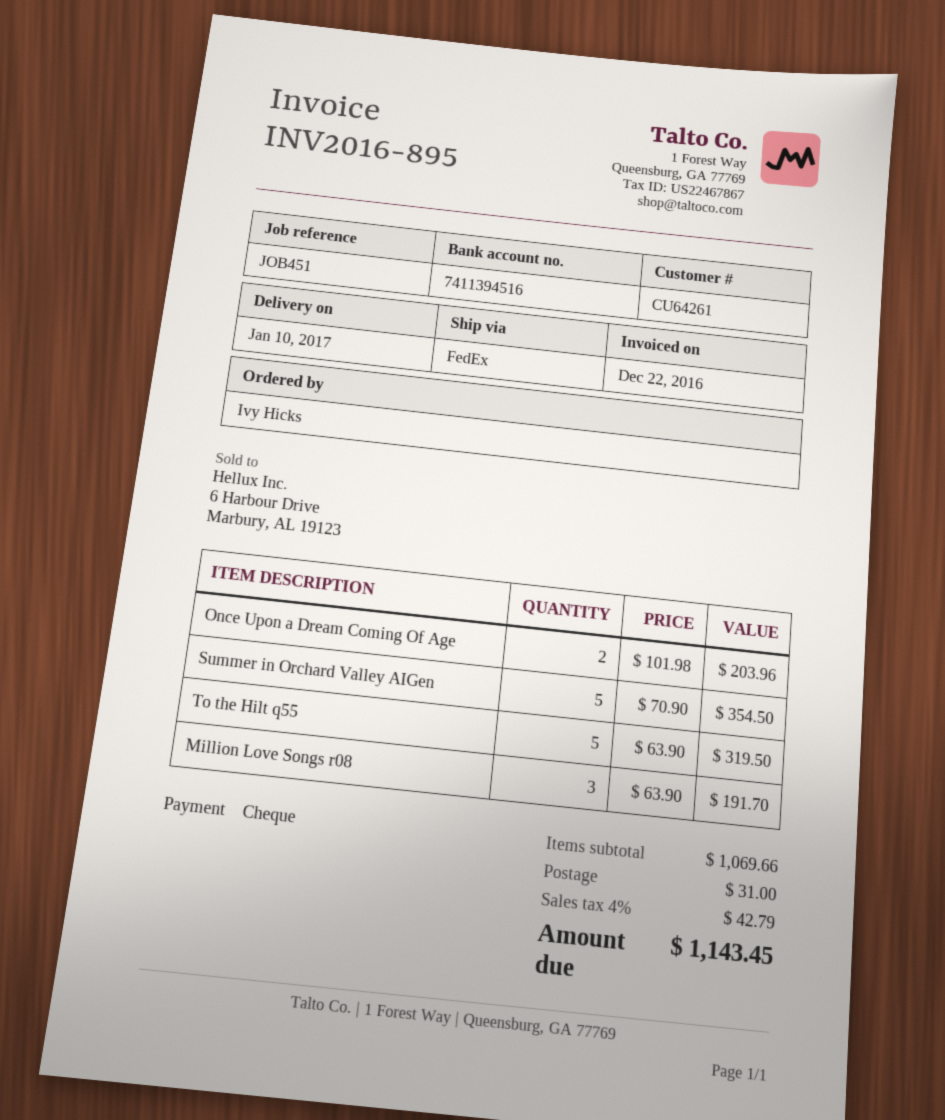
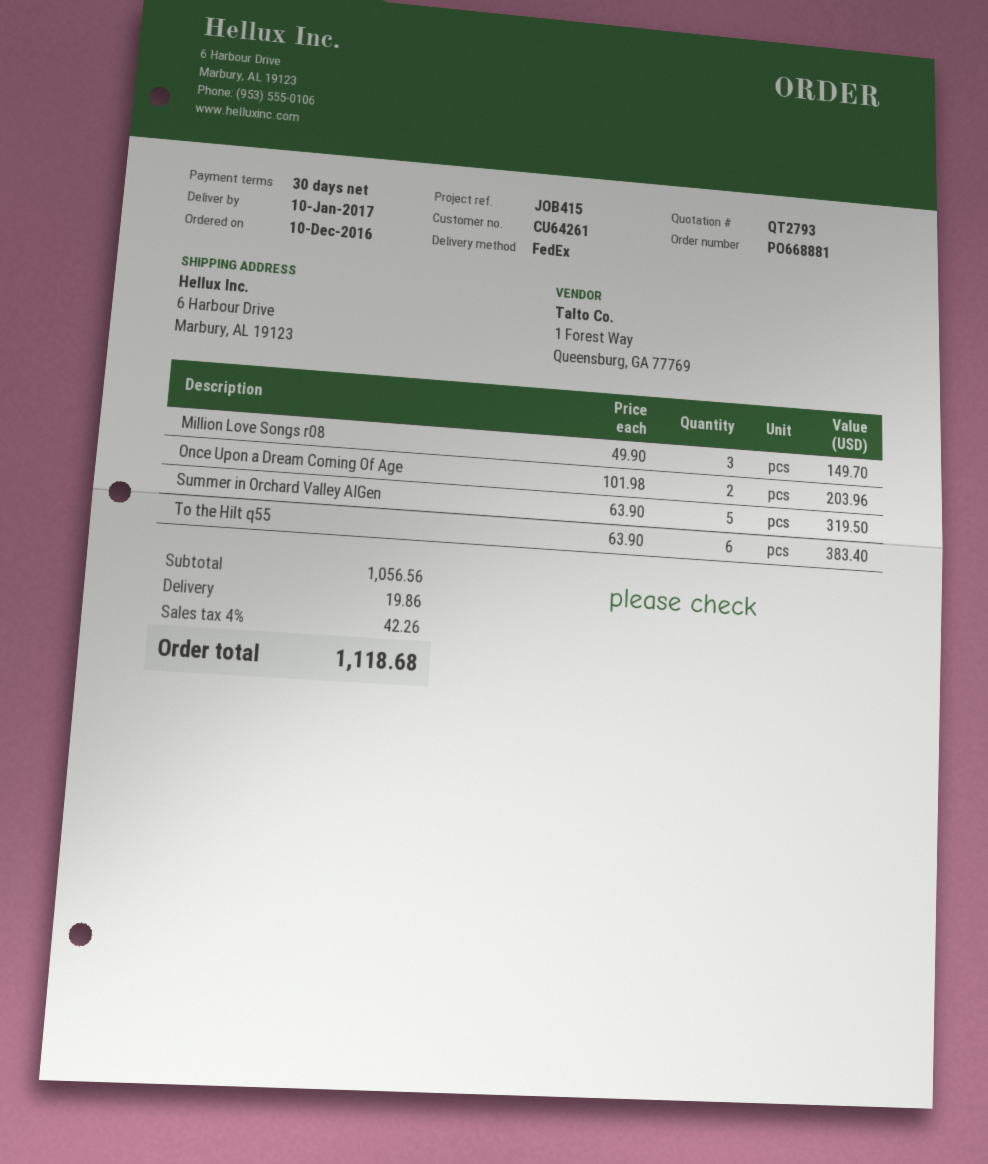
reference: JOB451 -> JOB415
Summer in Orchard Valley AIGen: 5 x 70.90 = 354.50 -> 5 x 63.90 = 319.50
To the Hilt q55: 5 x 63.90 = 319.50 -> 6 x 63.90 = 383.40
Million Love Songs r08: 3 x 63.90 = 191.70 -> 3 x 49.90 = 149.70
subtotal: 1069.66 -> 1056.56
shipping: 31.00 -> 19.86
tax: 4% = 42.79 -> 4% = 42.26
total: 1143.45 -> 1118.68

